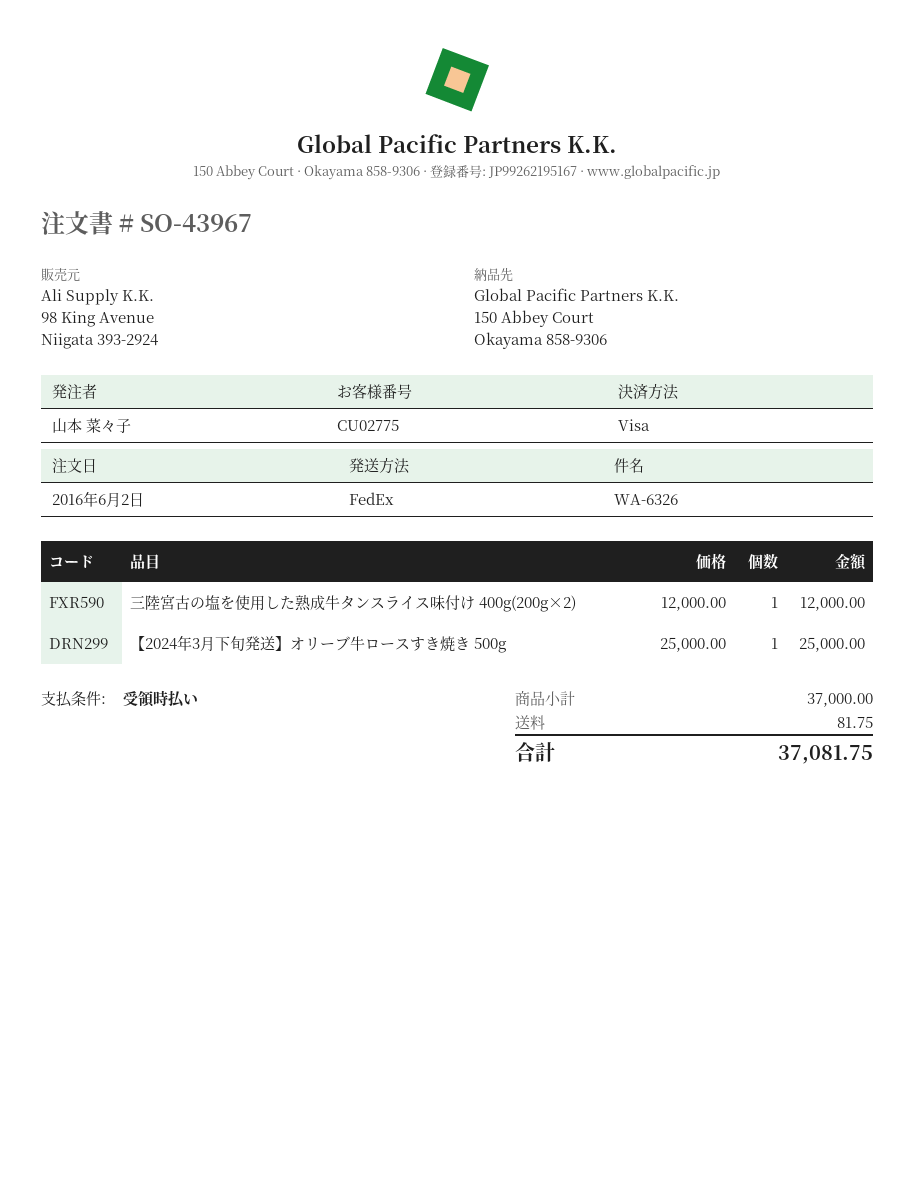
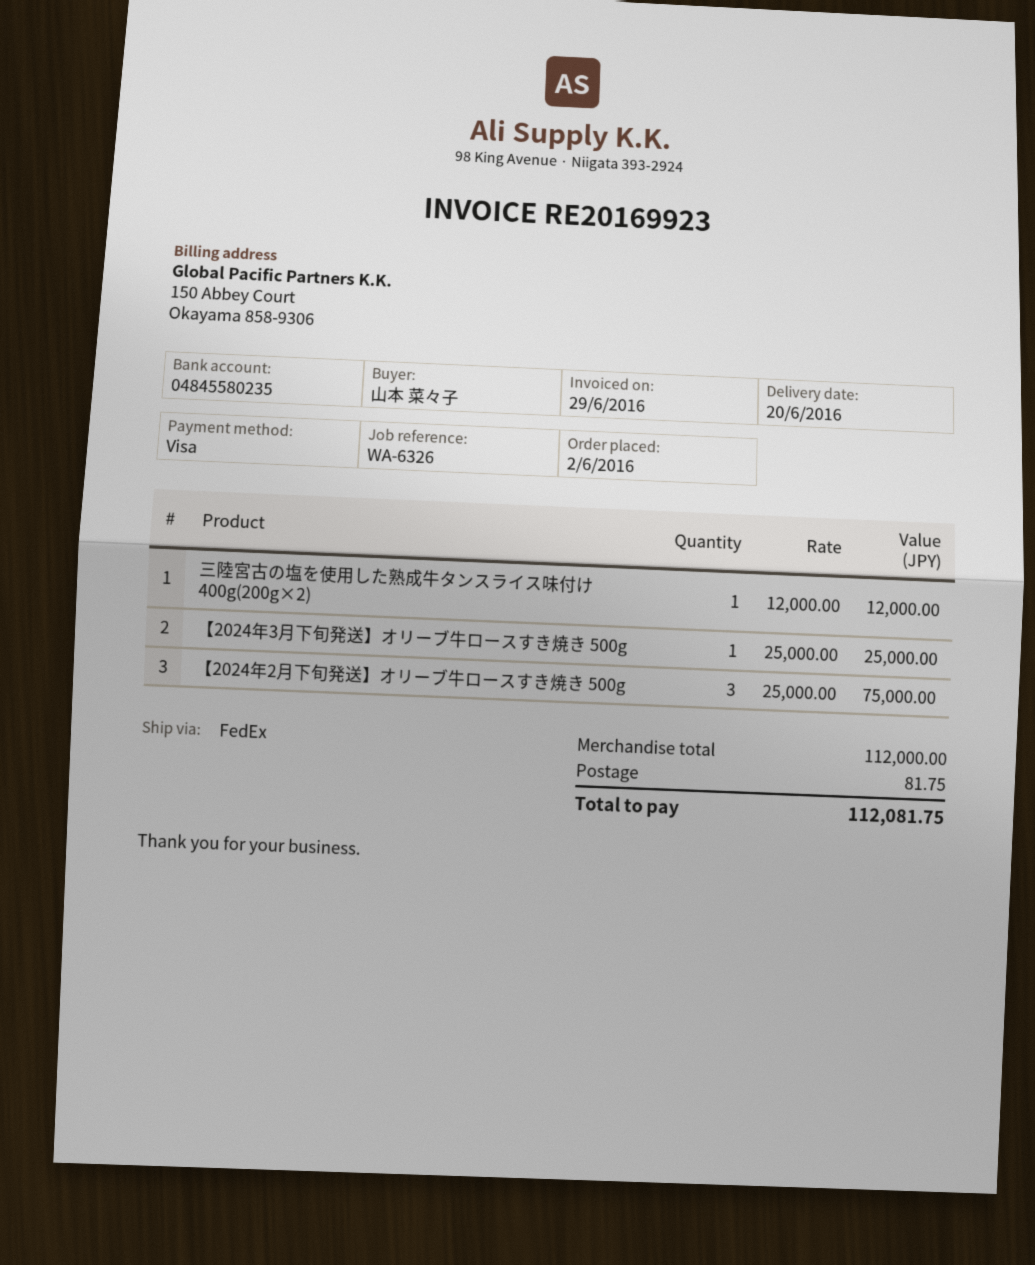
【2024年2月下旬発送】オリーブ牛ロースすき焼き 500g: none -> 3 x 25000.00 = 75000.00
subtotal: 37000.00 -> 112000.00
total: 37081.75 -> 112081.75

